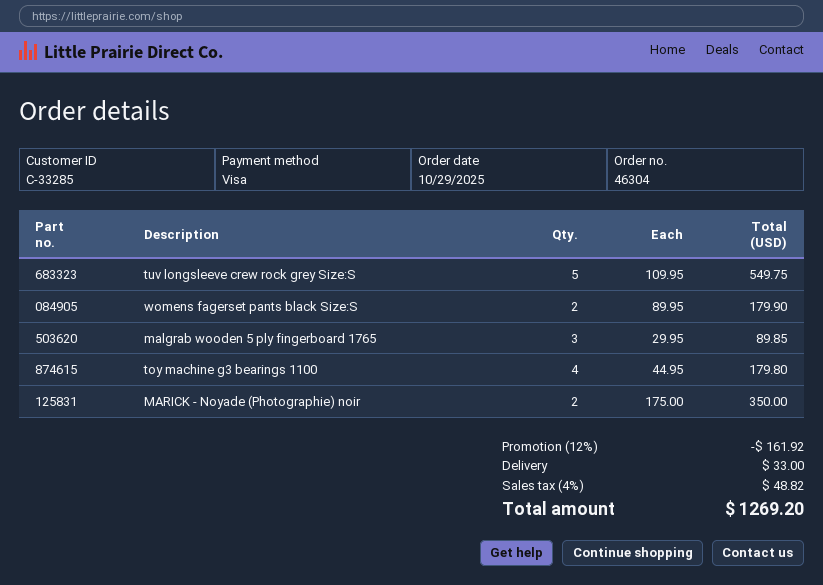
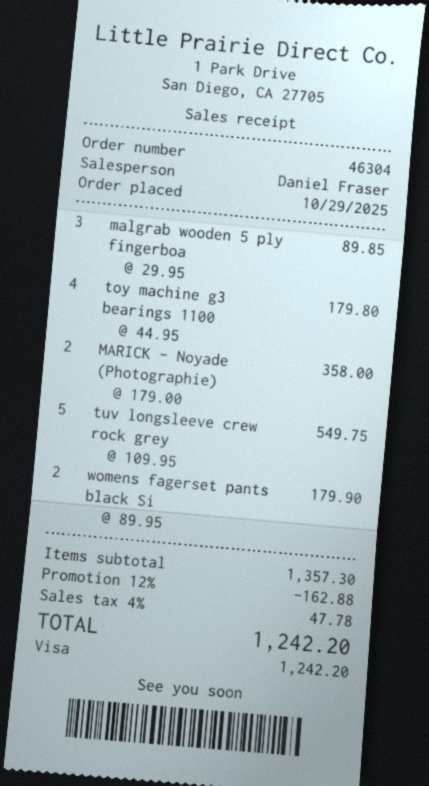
MARICK - Noyade (Photographie) noir: 2 x 175.00 = 350.00 -> 2 x 179.00 = 358.00
discount: 12% = 161.92 -> 12% = 162.88
shipping: 33.00 -> none
tax: 4% = 48.82 -> 4% = 47.78
total: 1269.20 -> 1242.20

